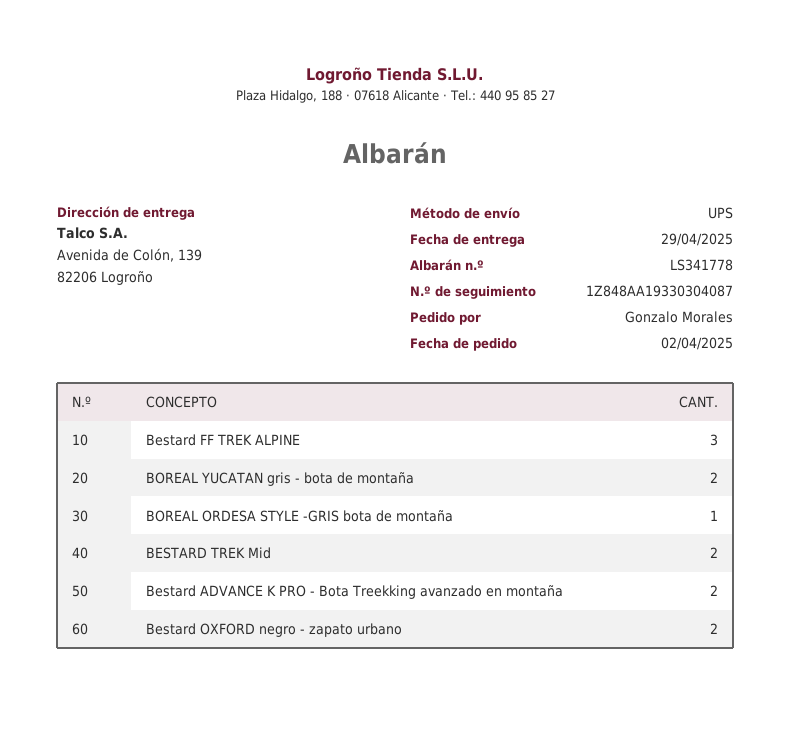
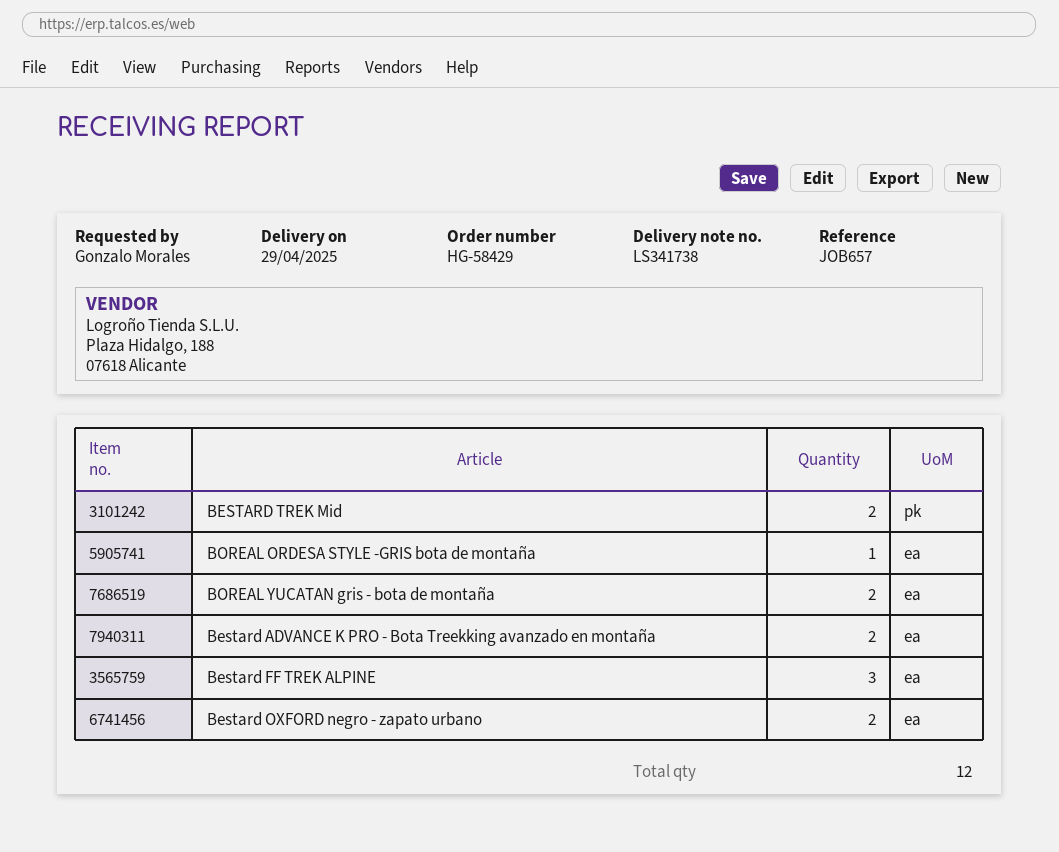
delivery note number: LS341778 -> LS341738

